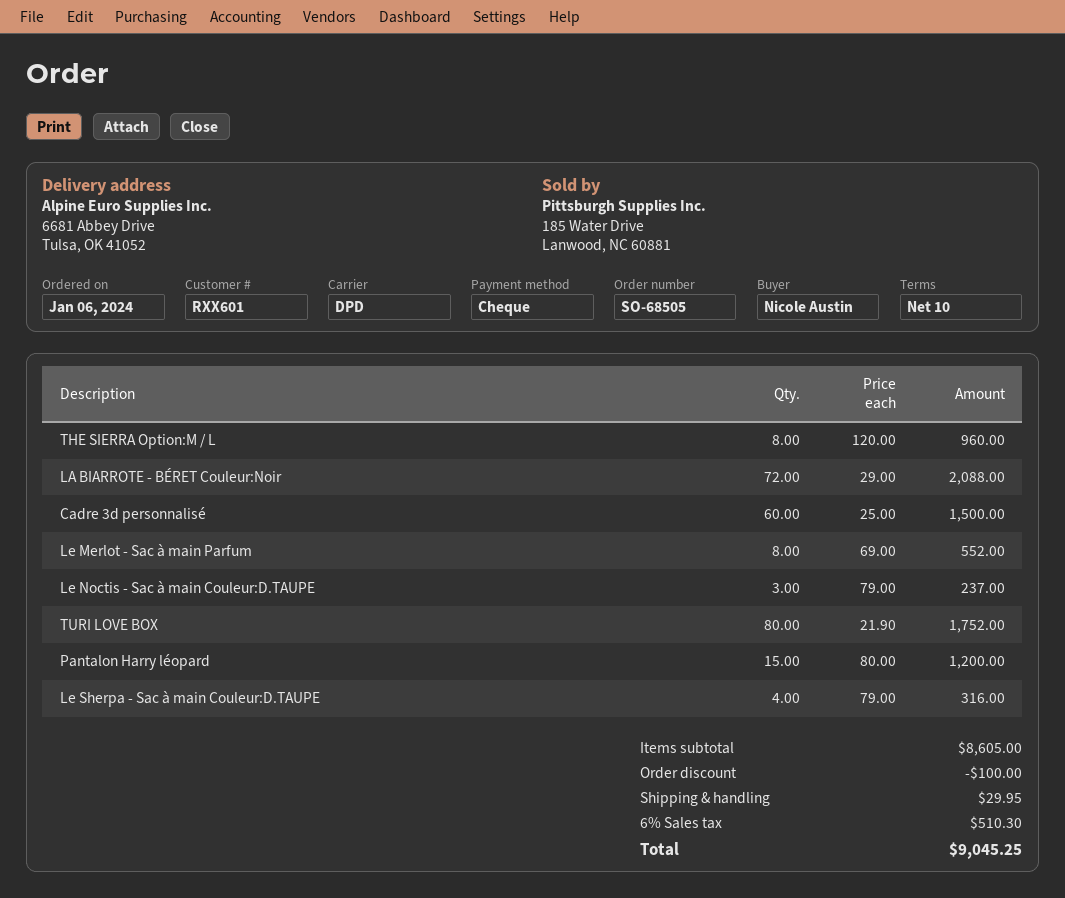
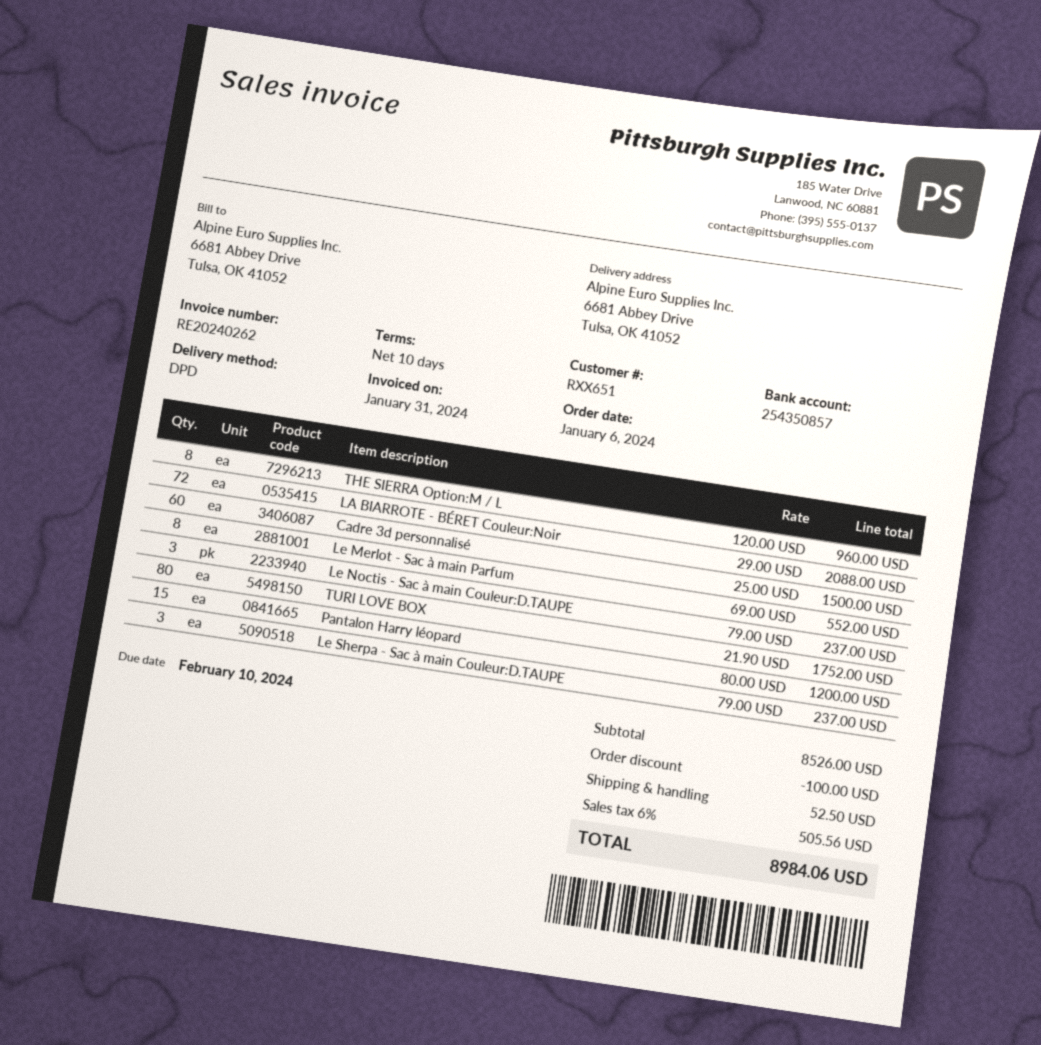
customer number: RXX601 -> RXX651
Le Sherpa - Sac à main Couleur:D.TAUPE: 4 x 79.00 = 316.00 -> 3 x 79.00 = 237.00
subtotal: 8605.00 -> 8526.00
shipping: 29.95 -> 52.50
tax: 6% = 510.30 -> 6% = 505.56
total: 9045.25 -> 8984.06

